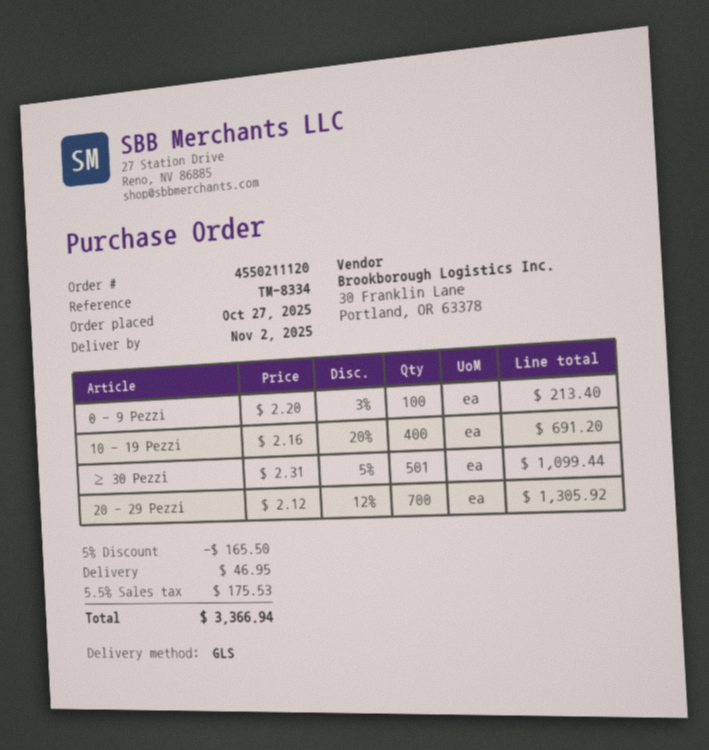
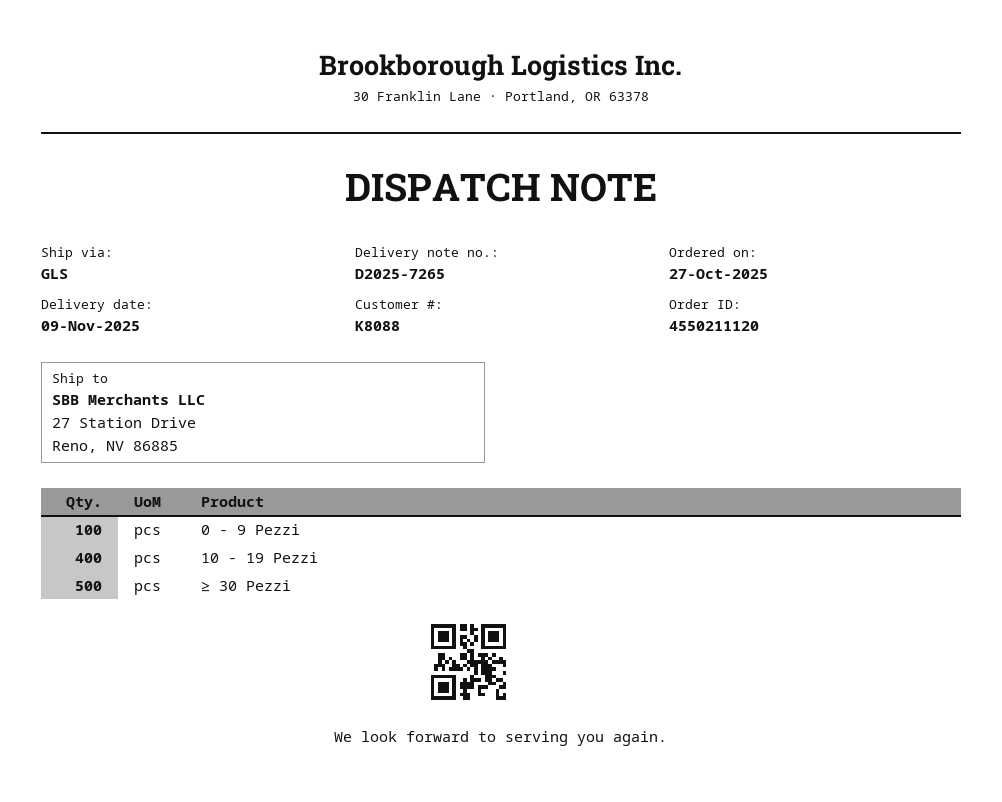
delivery date: 2025-11-02 -> 2025-11-09
≥ 30 Pezzi: 501 -> 500
20 - 29 Pezzi: 700 -> none

